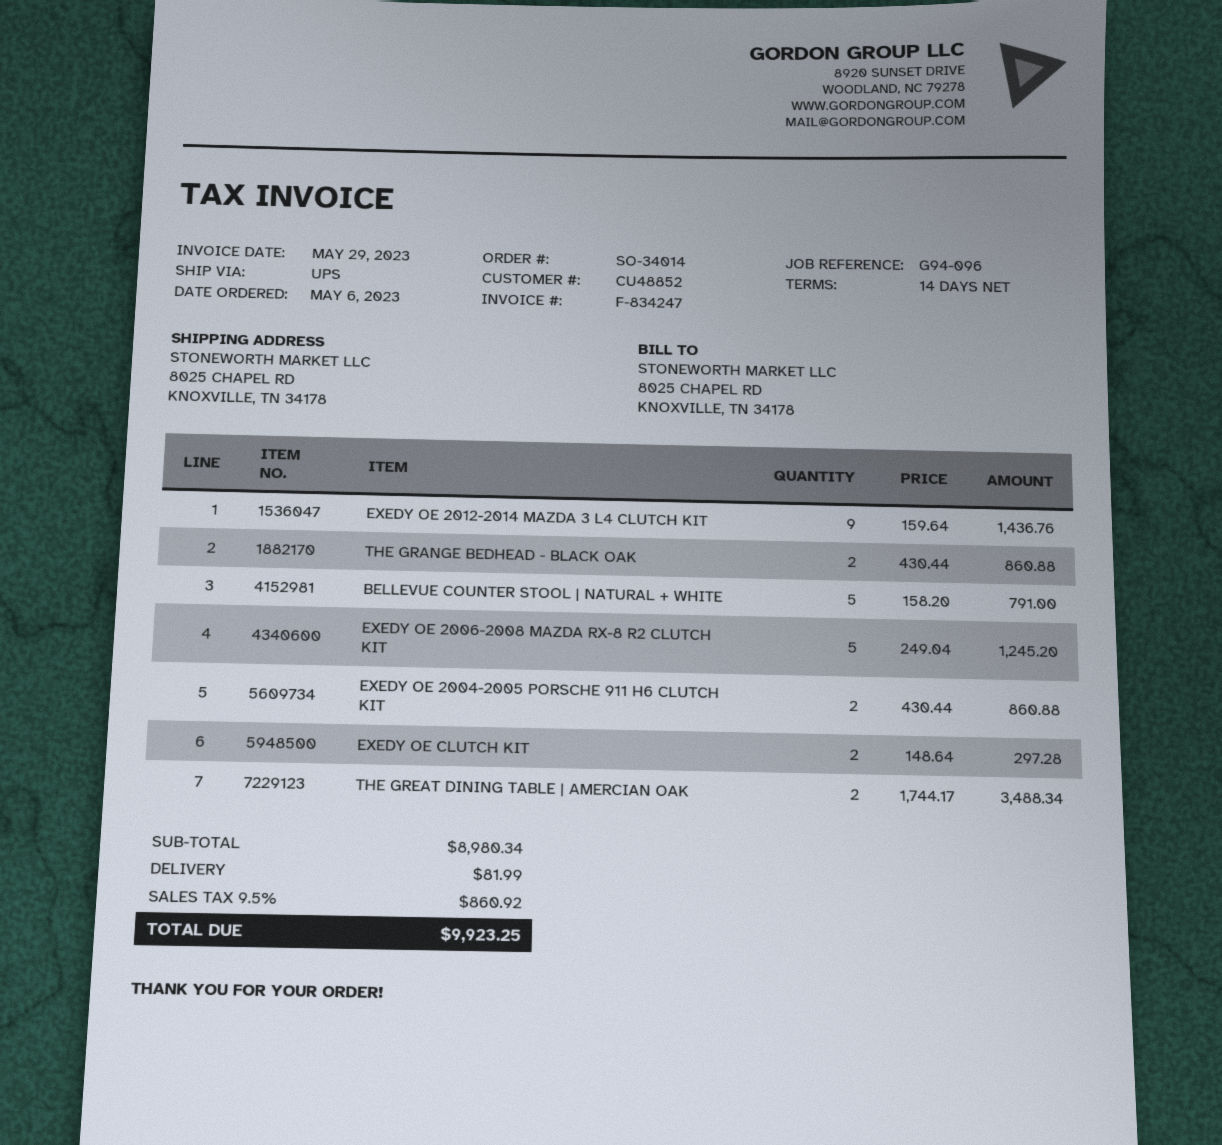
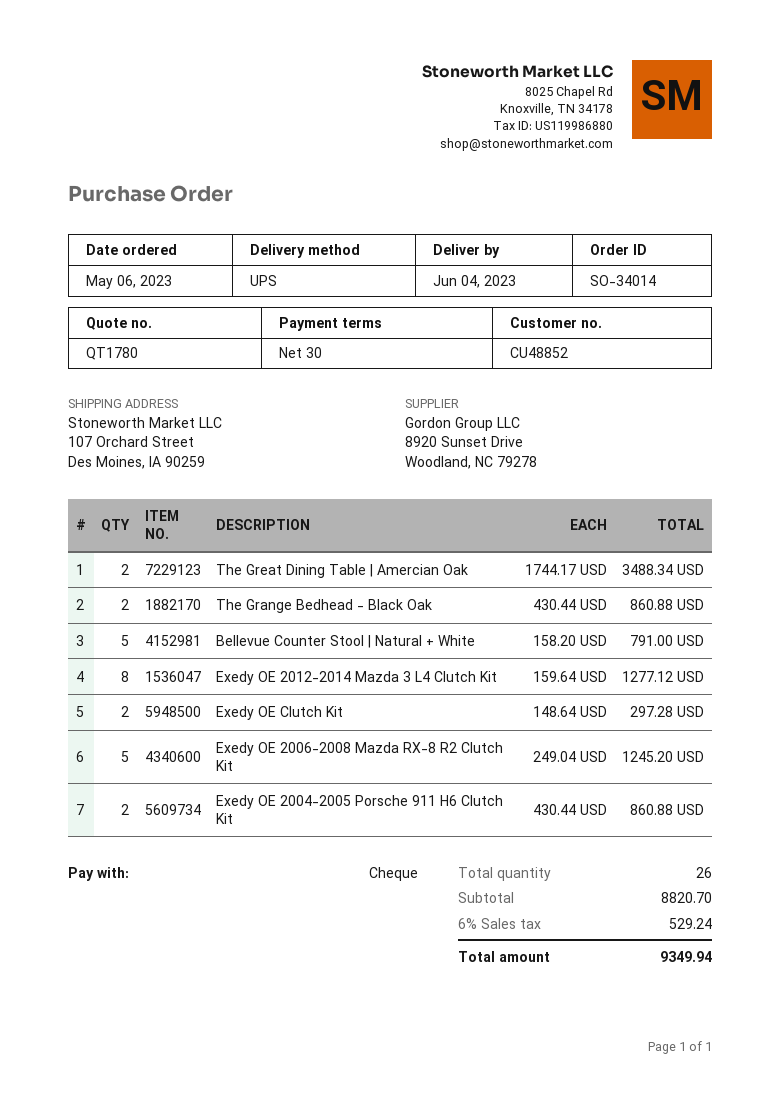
payment terms: 14 days -> 30 days
ship to: 8025 CHAPEL RD, KNOXVILLE, TN 34178 -> 107 Orchard Street, Des Moines, IA 90259
EXEDY OE 2012-2014 MAZDA 3 L4 CLUTCH KIT: 9 x 159.64 = 1436.76 -> 8 x 159.64 = 1277.12
subtotal: 8980.34 -> 8820.70
shipping: 81.99 -> none
tax: 9.5% = 860.92 -> 6% = 529.24
total: 9923.25 -> 9349.94

